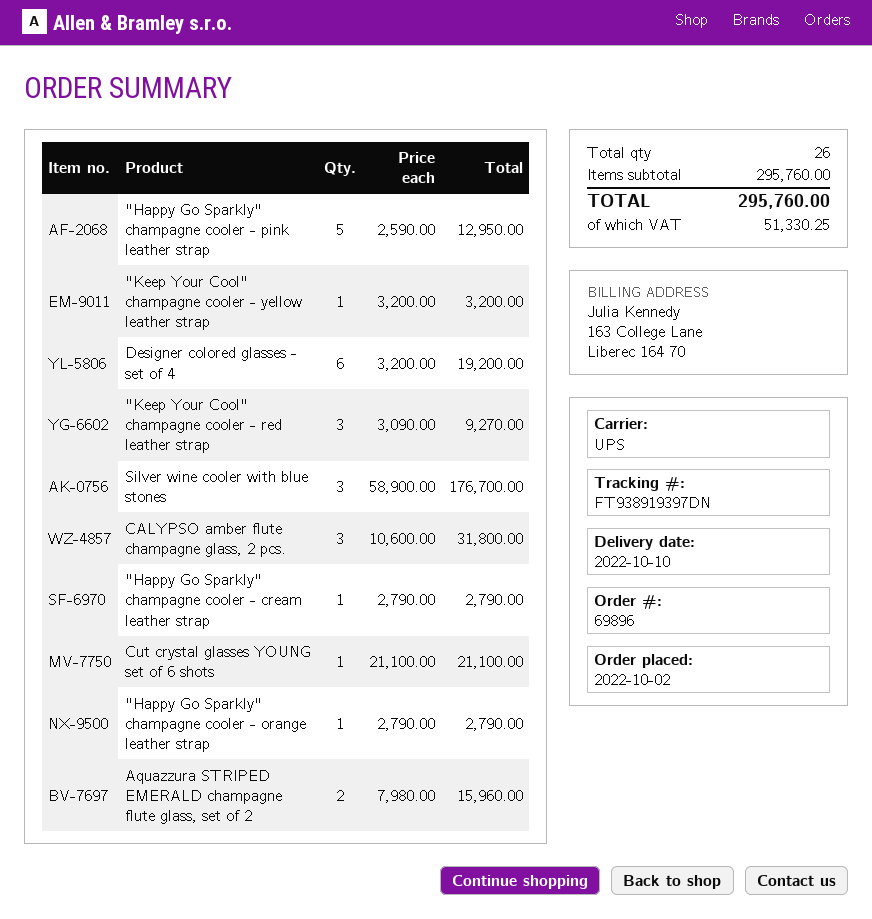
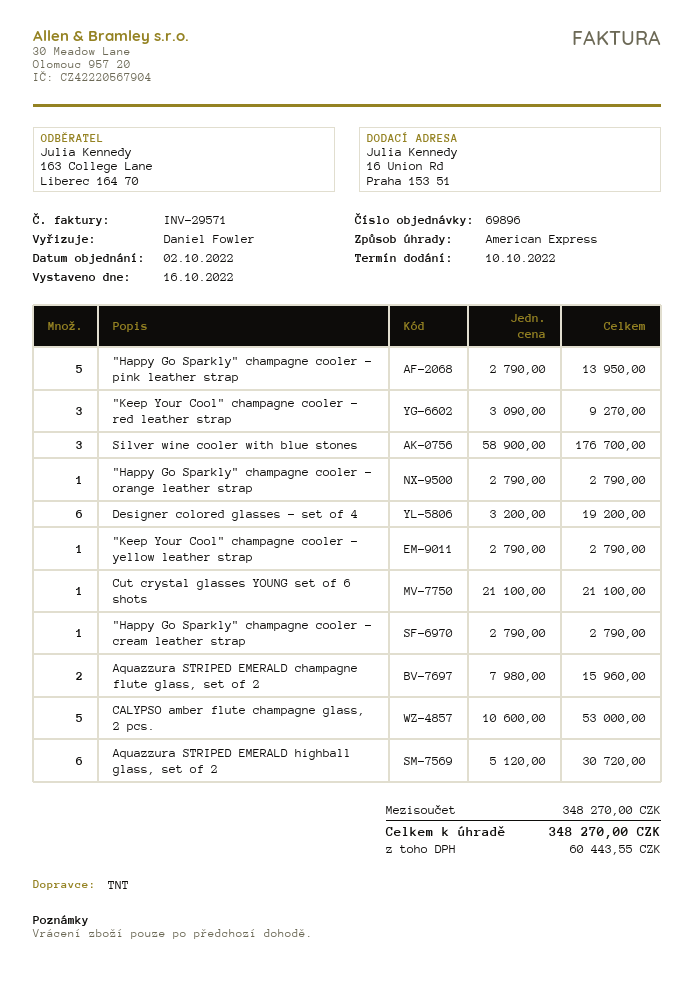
shipping method: UPS -> TNT
"Happy Go Sparkly" champagne cooler - pink leather strap: 5 x 2590.00 = 12950.00 -> 5 x 2790.00 = 13950.00
"Keep Your Cool" champagne cooler - yellow leather strap: 1 x 3200.00 = 3200.00 -> 1 x 2790.00 = 2790.00
CALYPSO amber flute champagne glass, 2 pcs.: 3 x 10600.00 = 31800.00 -> 5 x 10600.00 = 53000.00
Aquazzura STRIPED EMERALD highball glass, set of 2: none -> 6 x 5120.00 = 30720.00
subtotal: 295760.00 -> 348270.00
tax: 51330.25 -> 60443.55
total: 295760.00 -> 348270.00

